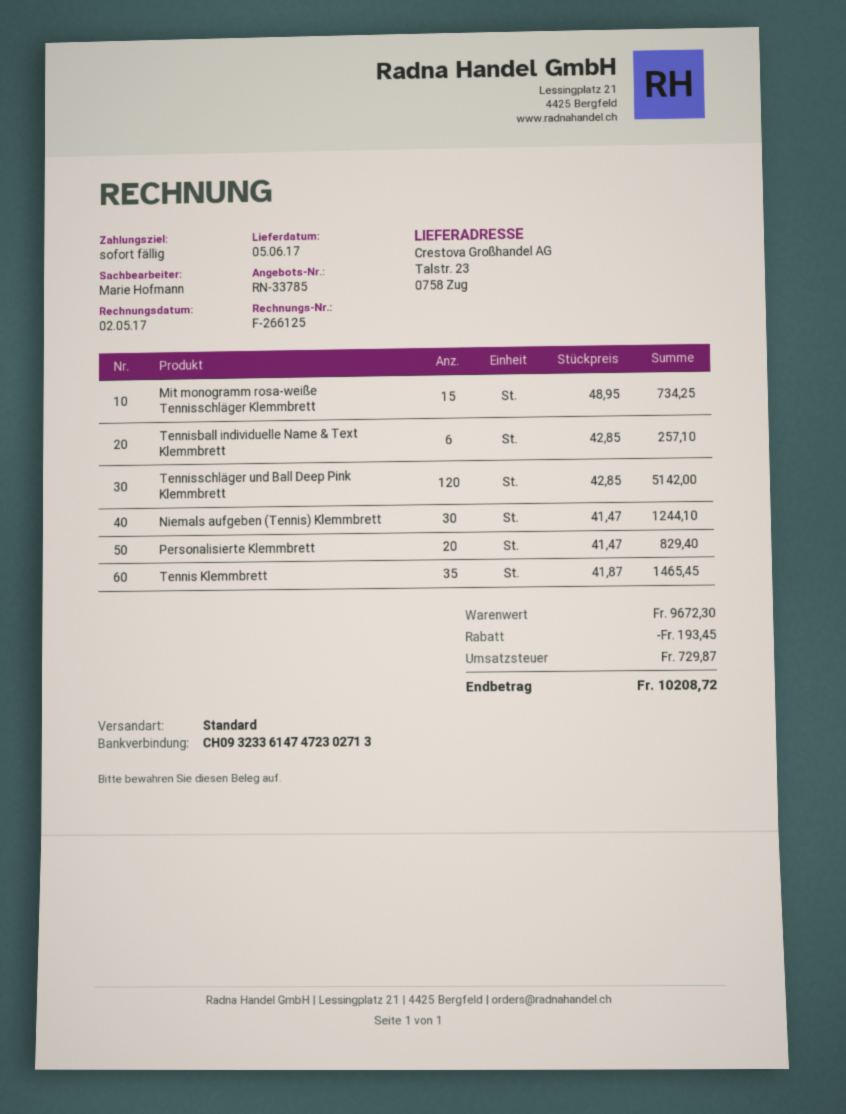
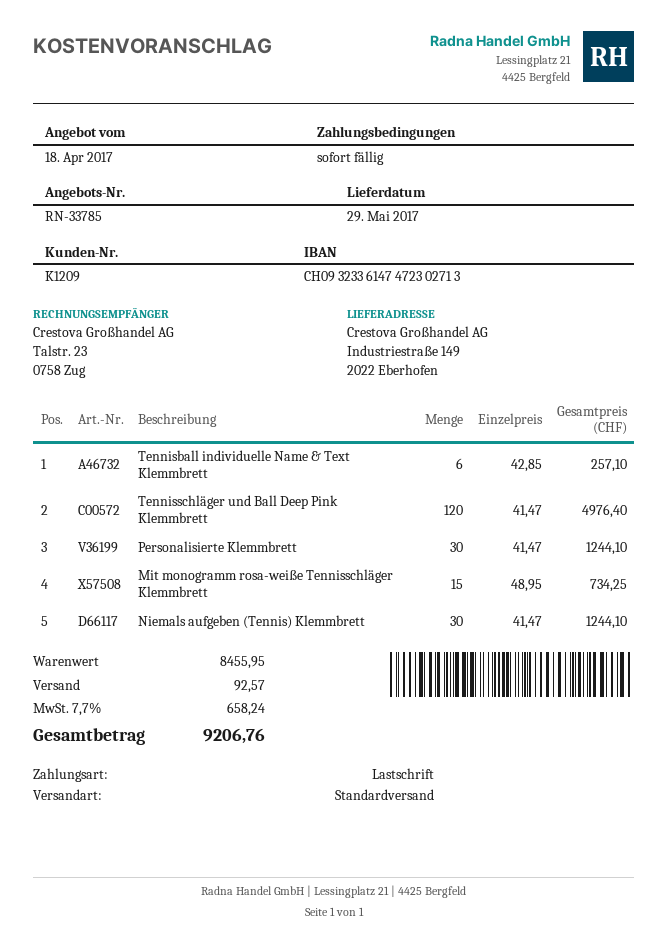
delivery date: 2017-06-05 -> 2017-05-29
ship to: Talstr. 23, 0758 Zug -> Industriestraße 149, 2022 Eberhofen
Tennisschläger und Ball Deep Pink Klemmbrett: 120 x 42.85 = 5142.00 -> 120 x 41.47 = 4976.40
Personalisierte Klemmbrett: 20 x 41.47 = 829.40 -> 30 x 41.47 = 1244.10
Tennis Klemmbrett: 35 x 41.87 = 1465.45 -> none
subtotal: 9672.30 -> 8455.95
discount: 193.45 -> none
shipping: none -> 92.57
tax: 729.87 -> 658.24
total: 10208.72 -> 9206.76

